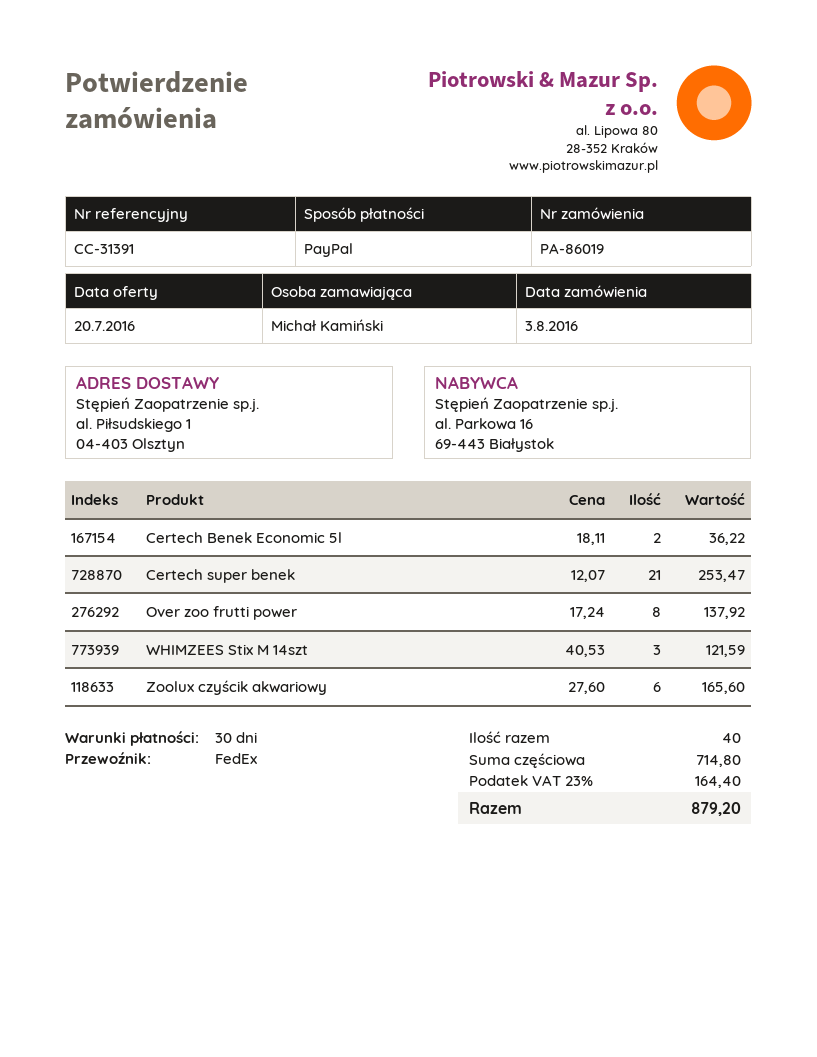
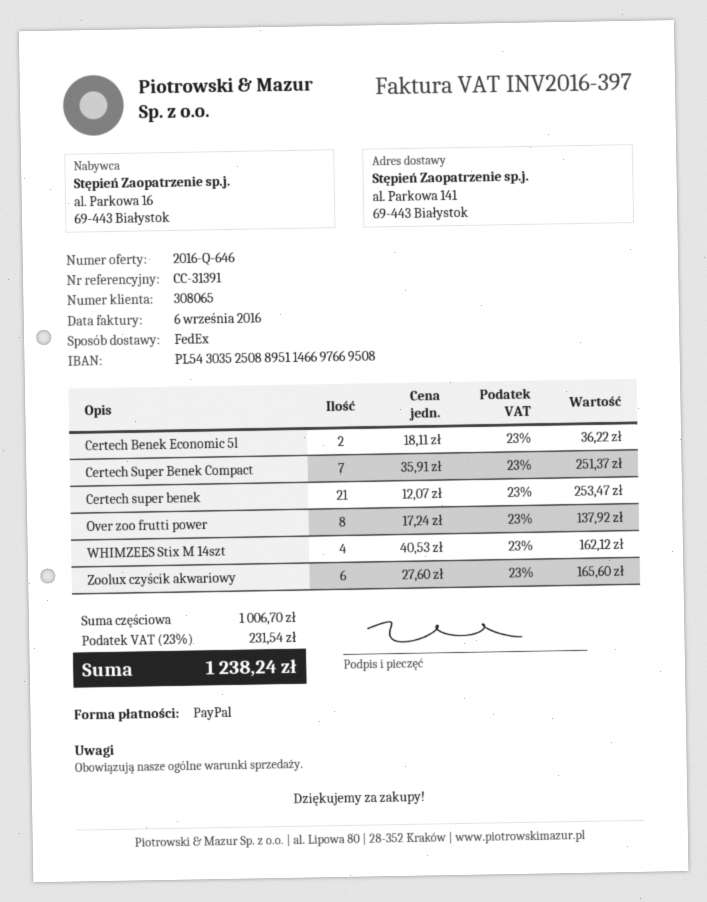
ship to: al. Piłsudskiego 1, 04-403 Olsztyn -> al. Parkowa 141, 69-443 Białystok
WHIMZEES Stix M 14szt: 3 x 40.53 = 121.59 -> 4 x 40.53 = 162.12
Certech Super Benek Compact: none -> 7 x 35.91 = 251.37
subtotal: 714.80 -> 1006.70
tax: 23% = 164.40 -> 23% = 231.54
total: 879.20 -> 1238.24

